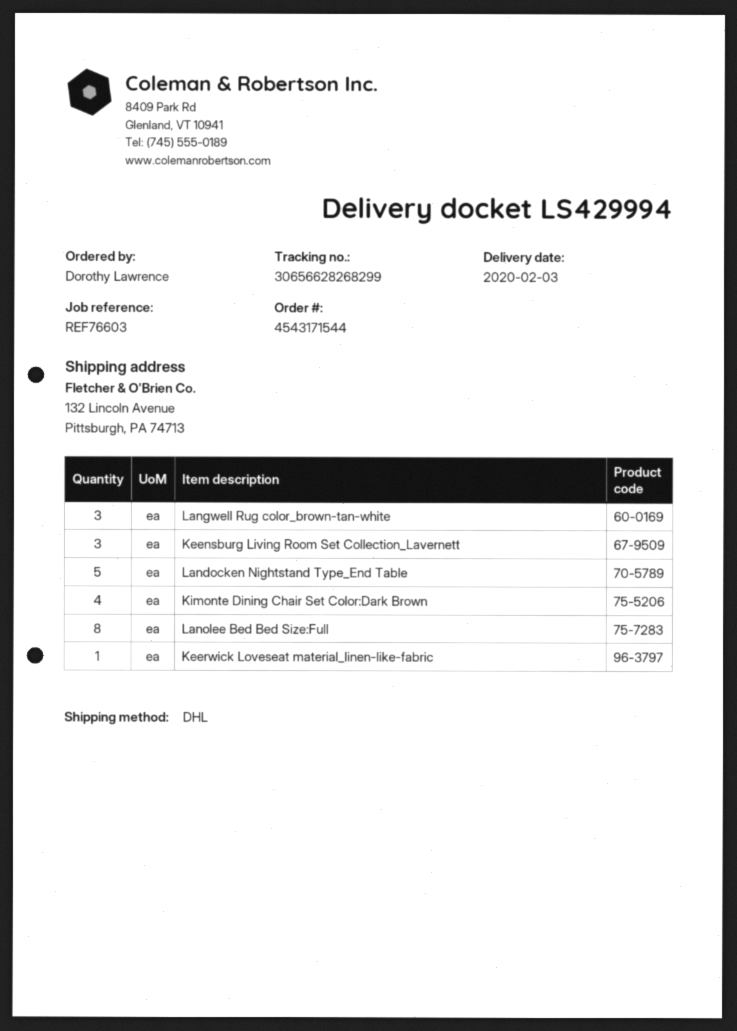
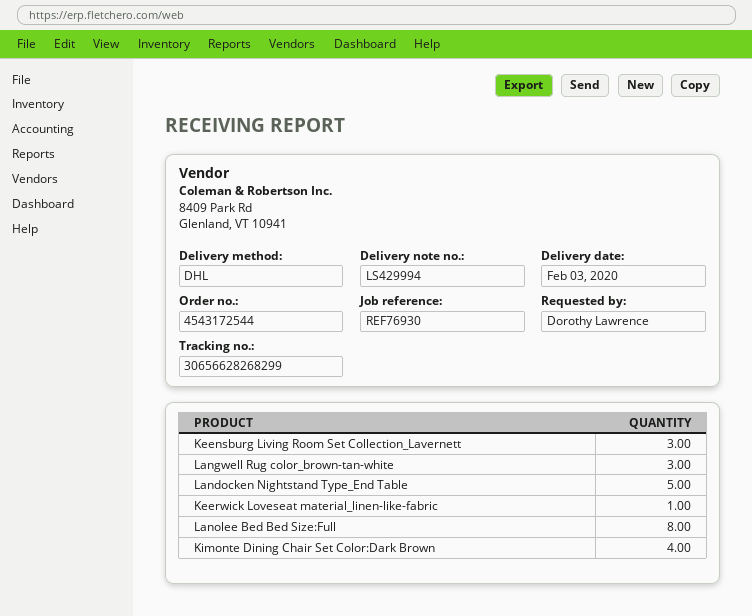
order number: 4543171544 -> 4543172544
reference: REF76603 -> REF76930

